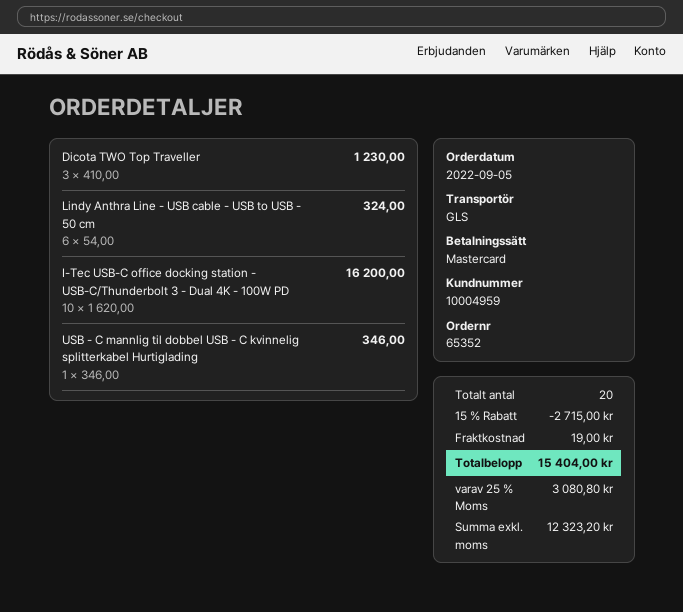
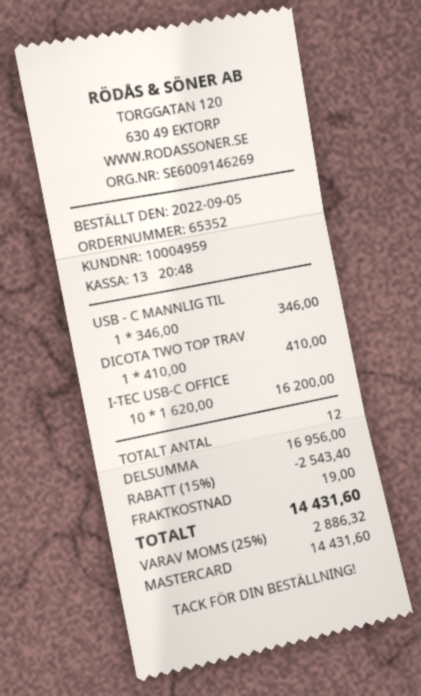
Dicota TWO Top Traveller: 3 x 410.00 = 1230.00 -> 1 x 410.00 = 410.00
Lindy Anthra Line - USB cable - USB to USB - 50 cm: 6 x 54.00 = 324.00 -> none
total quantity: 20 -> 12
discount: 15% = 2715.00 -> 15% = 2543.40
tax: 25% = 3080.80 -> 25% = 2886.32
total: 15404.00 -> 14431.60

